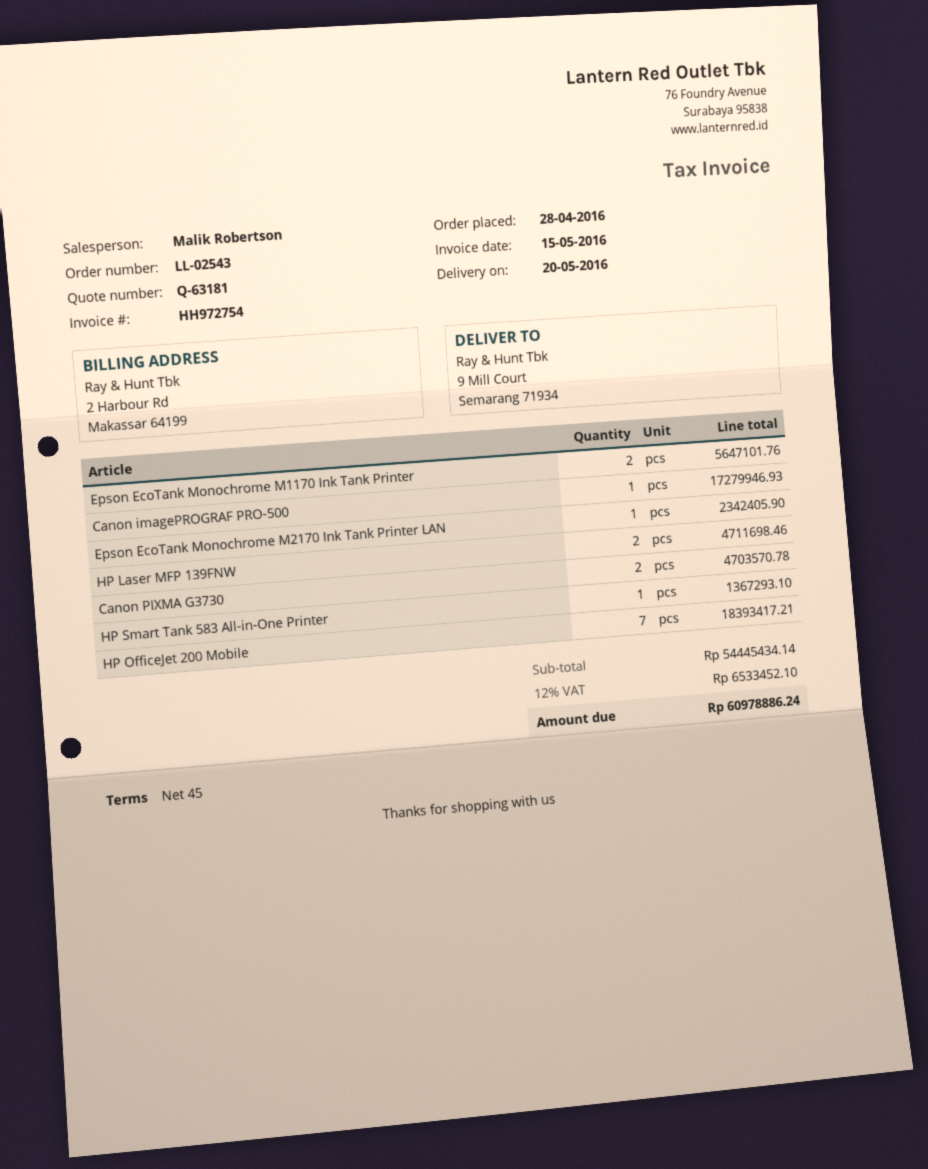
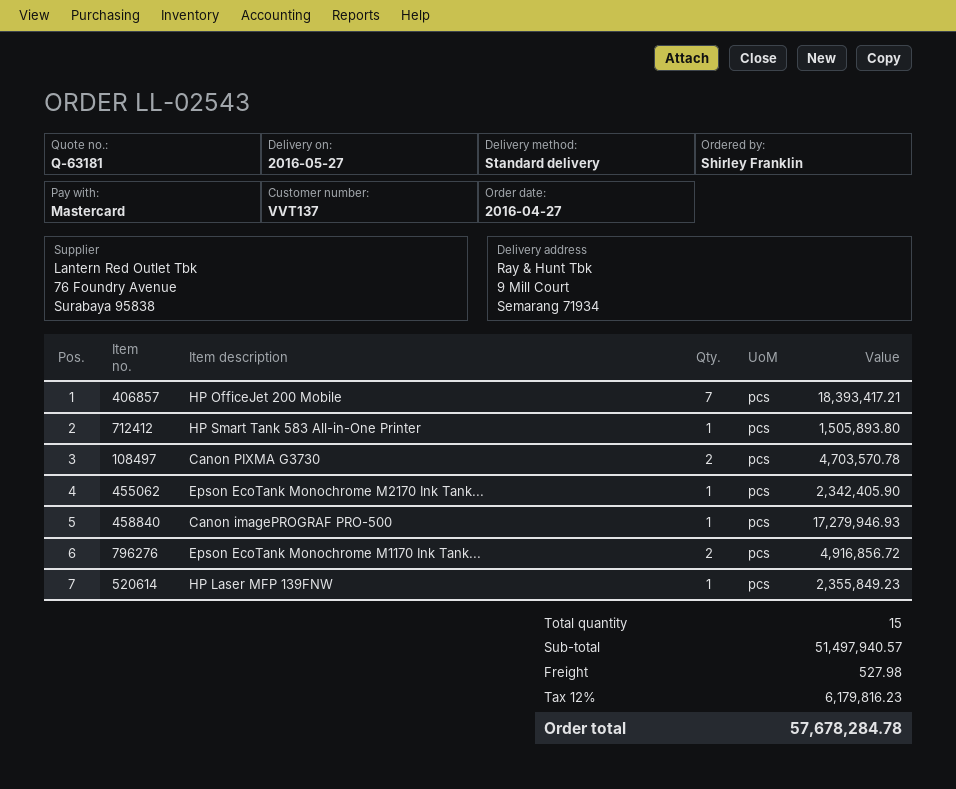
order date: 2016-04-28 -> 2016-04-27
delivery date: 2016-05-20 -> 2016-05-27
Epson EcoTank Monochrome M1170 Ink Tank Printer: 2 for 5647101.76 -> 2 for 4916856.72
HP Laser MFP 139FNW: 2 for 4711698.46 -> 1 for 2355849.23
HP Smart Tank 583 All-in-One Printer: 1 for 1367293.10 -> 1 for 1505893.80
subtotal: 54445434.14 -> 51497940.57
shipping: none -> 527.98
tax: 12% = 6533452.10 -> 12% = 6179816.23
total: 60978886.24 -> 57678284.78

